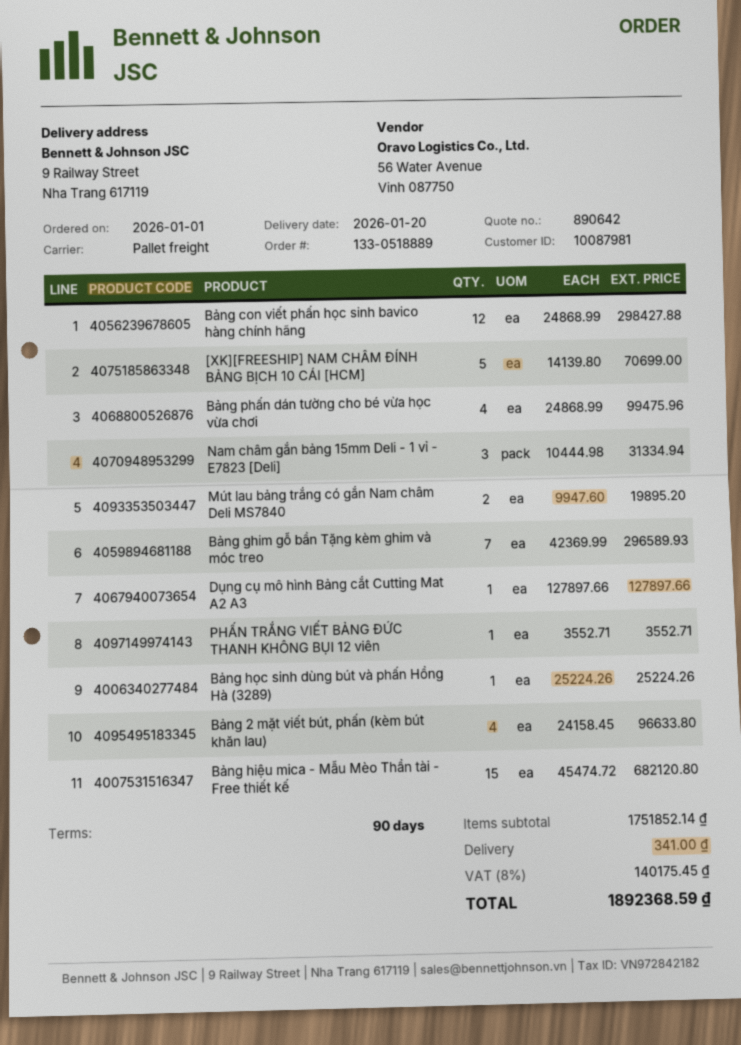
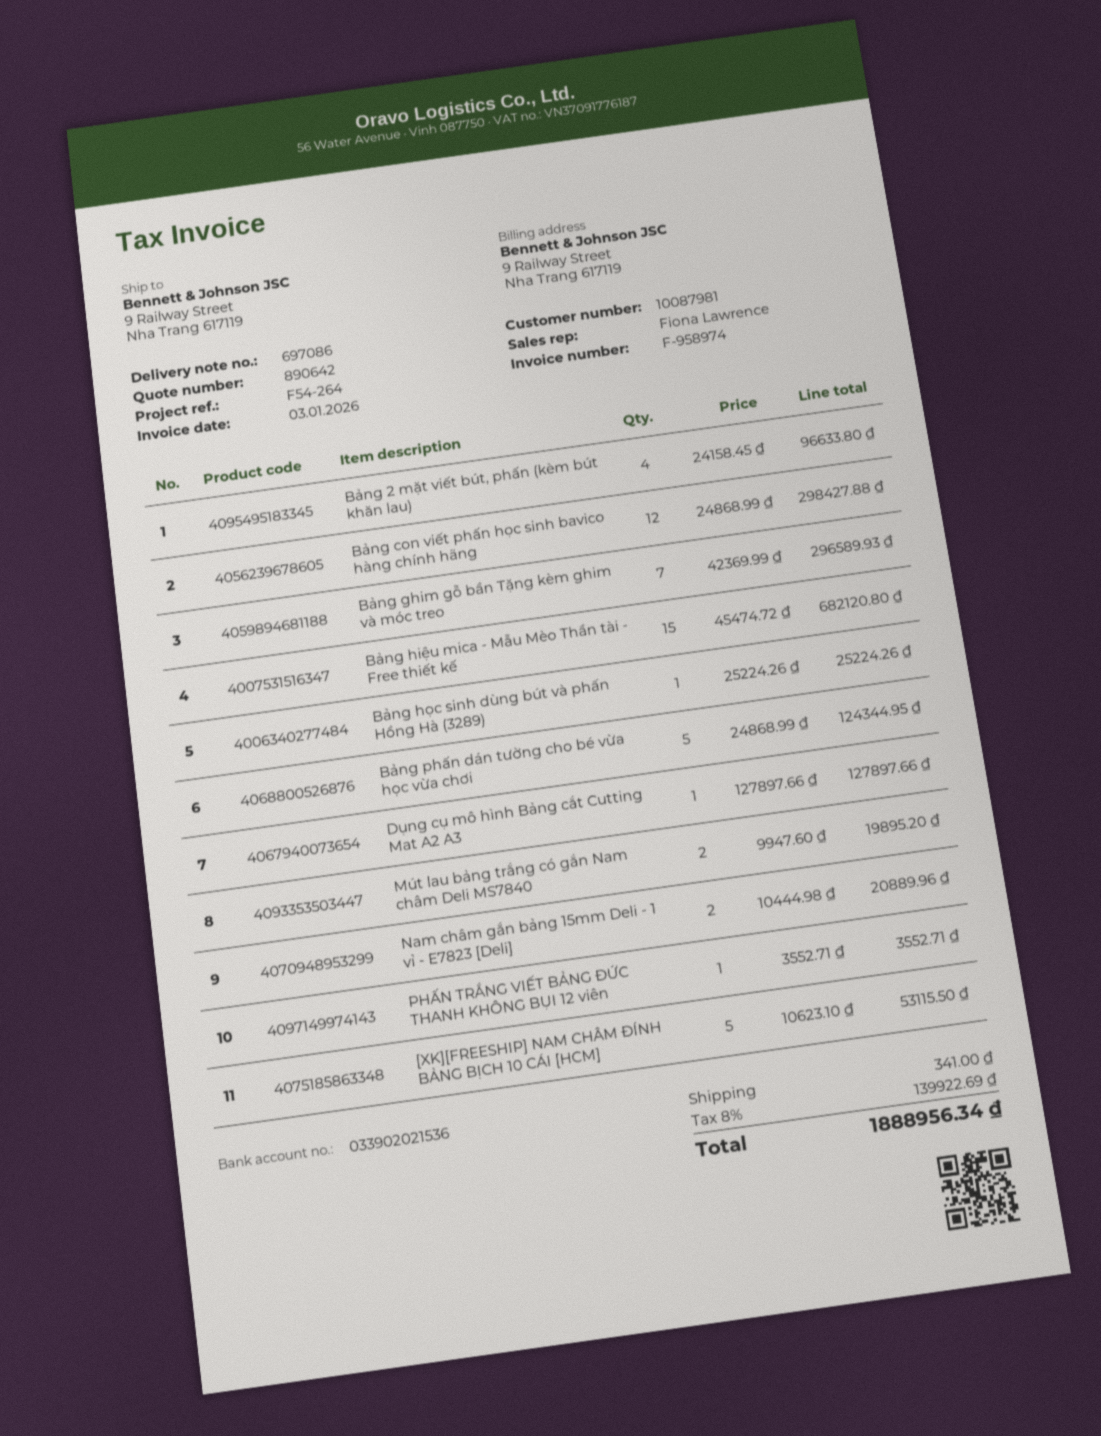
[XK][FREESHIP] NAM CHÂM ĐÍNH BẢNG BỊCH 10 CÁI [HCM]: 5 x 14139.80 = 70699.00 -> 5 x 10623.10 = 53115.50
Bảng phấn dán tường cho bé vừa học vừa chơi: 4 x 24868.99 = 99475.96 -> 5 x 24868.99 = 124344.95
Nam châm gắn bảng 15mm Deli - 1 vỉ - E7823 [Deli]: 3 x 10444.98 = 31334.94 -> 2 x 10444.98 = 20889.96
tax: 8% = 140175.45 -> 8% = 139922.69
total: 1892368.59 -> 1888956.34

